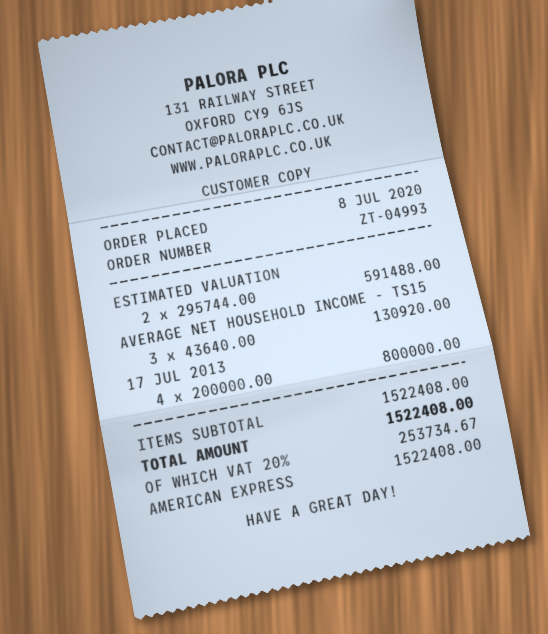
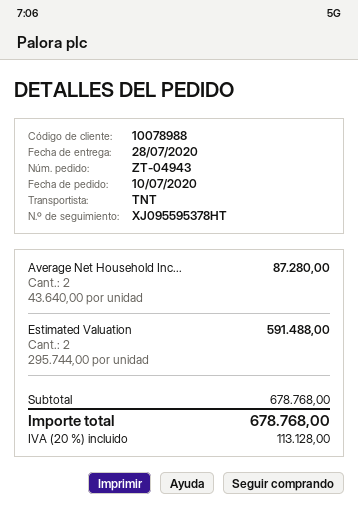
order number: ZT-04993 -> ZT-04943
order date: 2020-07-08 -> 2020-07-10
AVERAGE NET HOUSEHOLD INCOME - TS15: 3 x 43640.00 = 130920.00 -> 2 x 43640.00 = 87280.00
17 JUL 2013: 4 x 200000.00 = 800000.00 -> none
subtotal: 1522408.00 -> 678768.00
tax: 20% = 253734.67 -> 20% = 113128.00
total: 1522408.00 -> 678768.00

